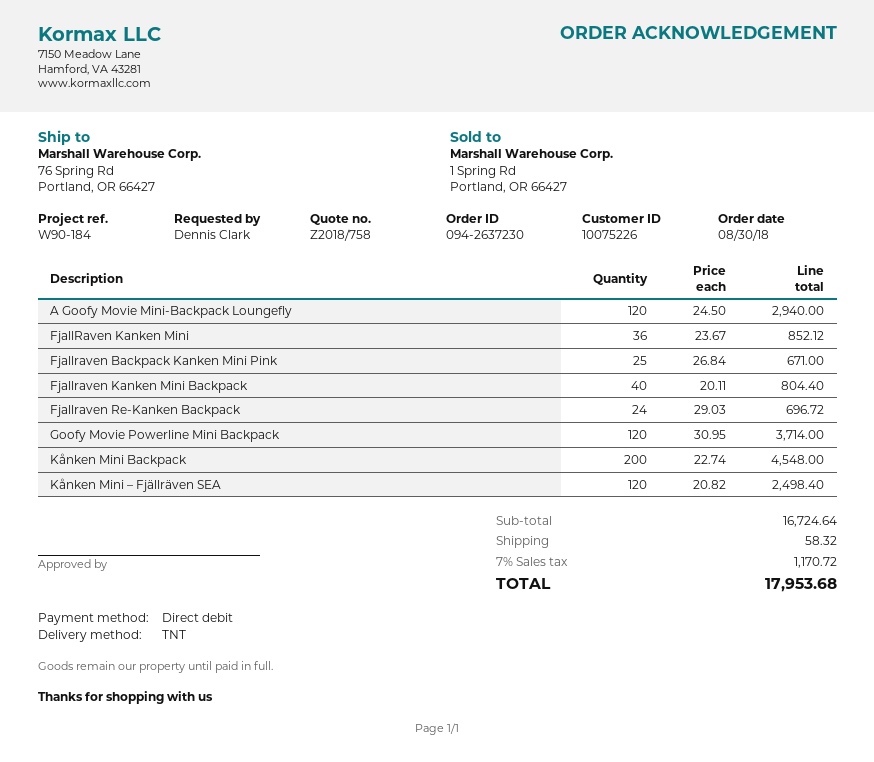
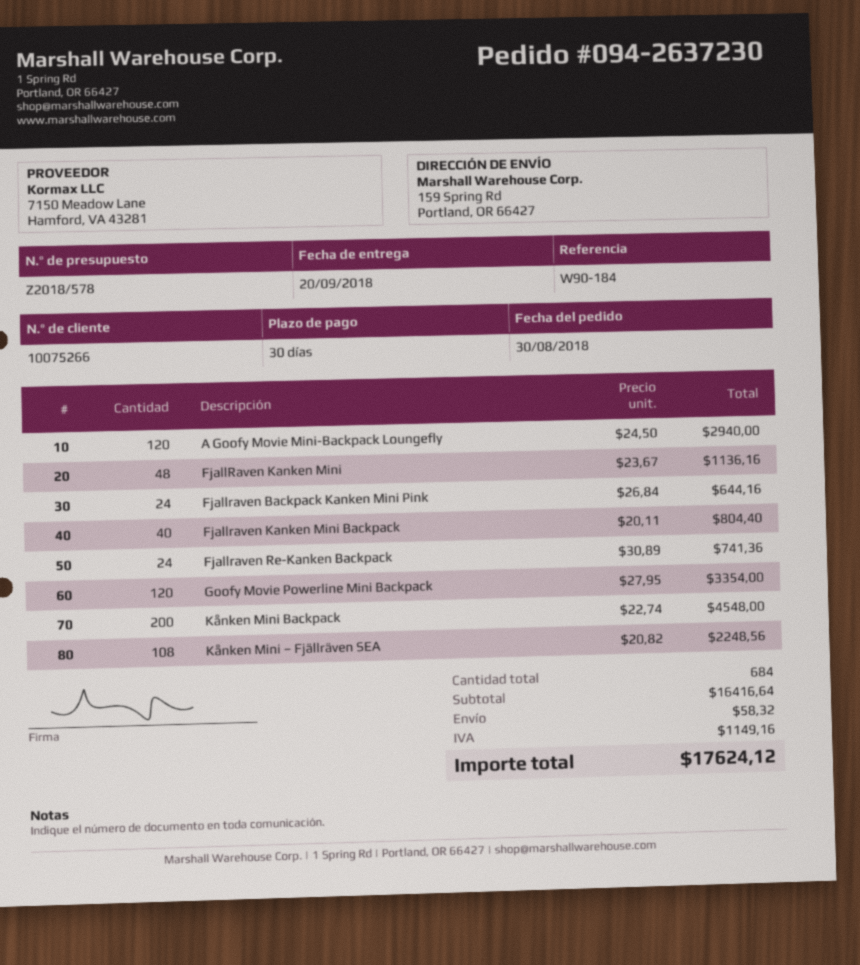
quote number: Z2018/758 -> Z2018/578
customer number: 10075226 -> 10075266
ship to: 76 Spring Rd, Portland, OR 66427 -> 159 Spring Rd, Portland, OR 66427
FjallRaven Kanken Mini: 36 x 23.67 = 852.12 -> 48 x 23.67 = 1136.16
Fjallraven Backpack Kanken Mini Pink: 25 x 26.84 = 671.00 -> 24 x 26.84 = 644.16
Fjallraven Re-Kanken Backpack: 24 x 29.03 = 696.72 -> 24 x 30.89 = 741.36
Goofy Movie Powerline Mini Backpack: 120 x 30.95 = 3714.00 -> 120 x 27.95 = 3354.00
Kånken Mini – Fjällräven SEA: 120 x 20.82 = 2498.40 -> 108 x 20.82 = 2248.56
subtotal: 16724.64 -> 16416.64
tax: 1170.72 -> 1149.16
total: 17953.68 -> 17624.12

